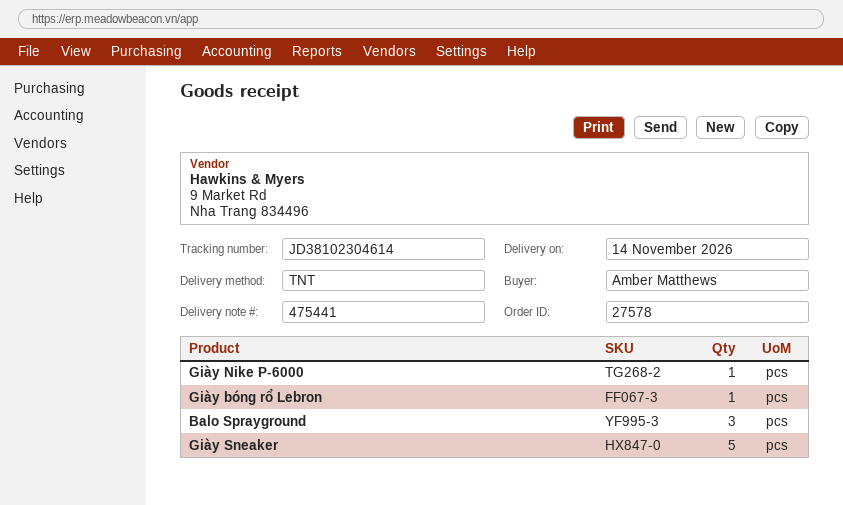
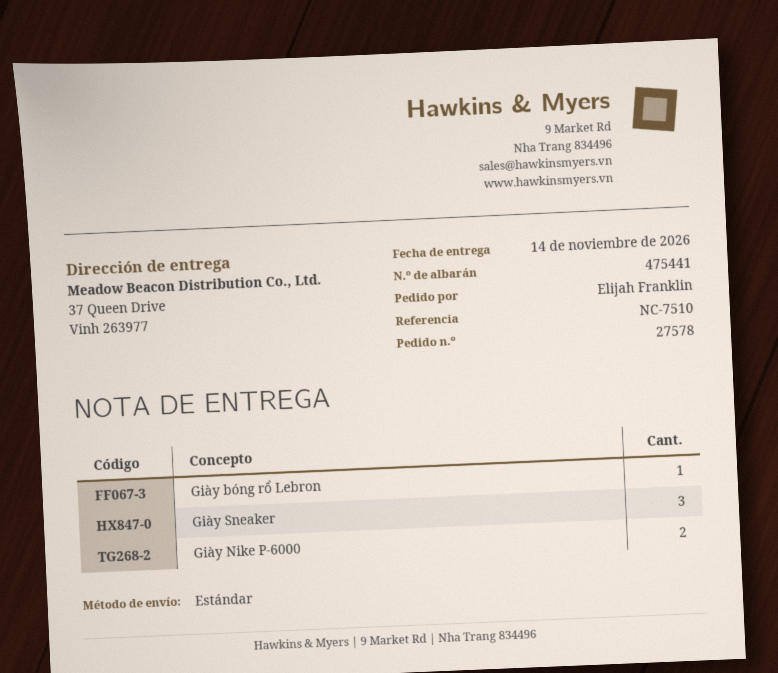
ordered by: Amber Matthews -> Elijah Franklin
shipping method: TNT -> standard
Giày Nike P-6000: 1 -> 2
Balo Sprayground: 3 -> none
Giày Sneaker: 5 -> 3

